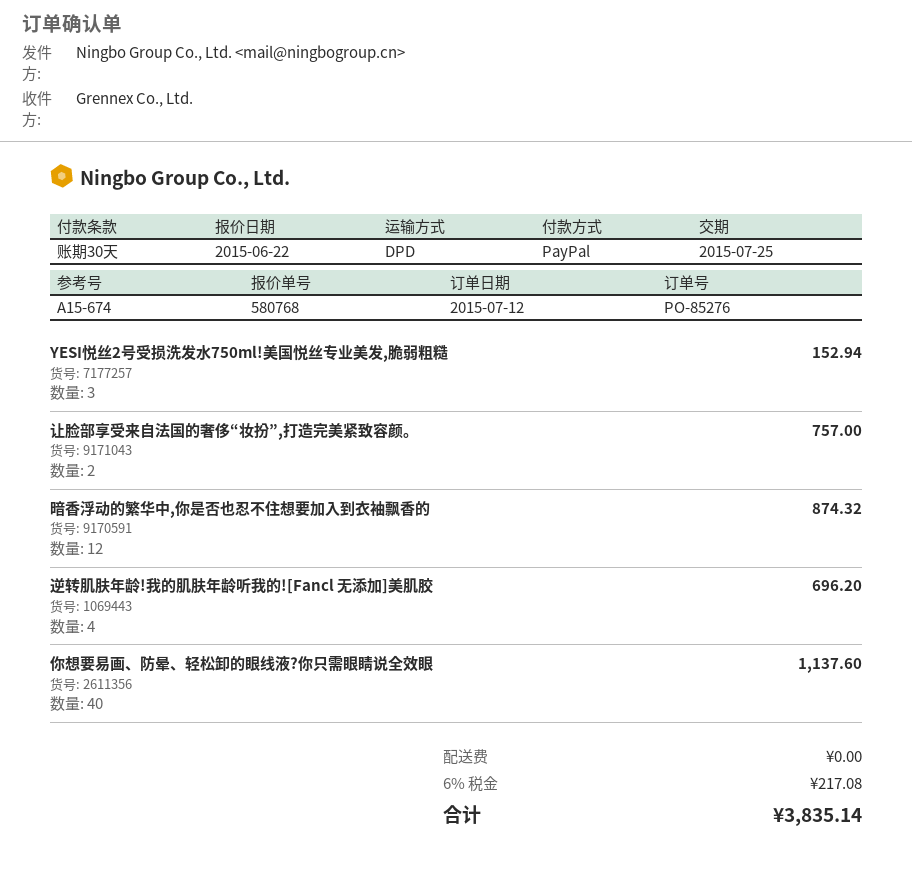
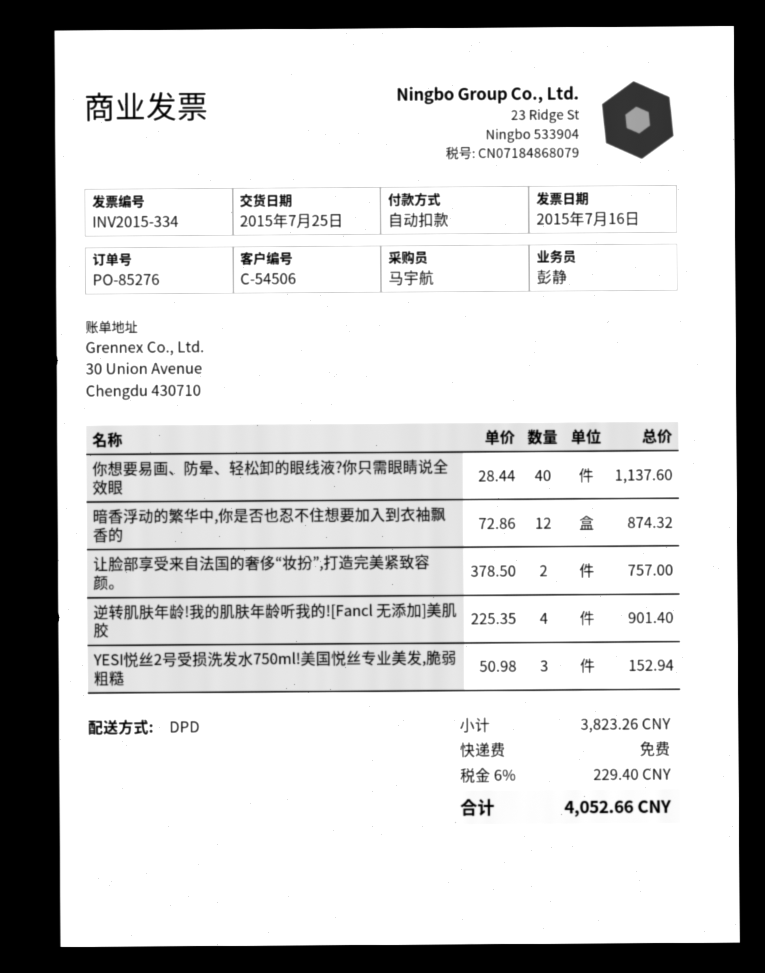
payment method: PayPal -> direct debit
逆转肌肤年龄!我的肌肤年龄听我的![Fancl 无添加]美肌胶: 4 for 696.20 -> 4 for 901.40
tax: 6% = 217.08 -> 6% = 229.40
total: 3835.14 -> 4052.66

